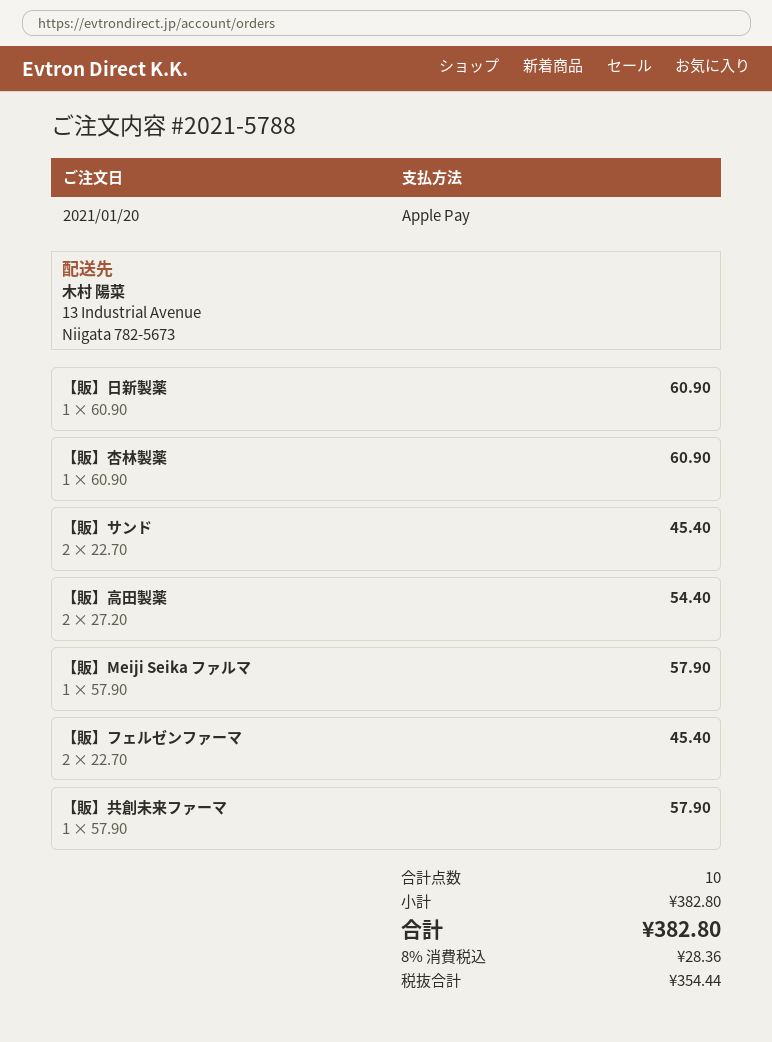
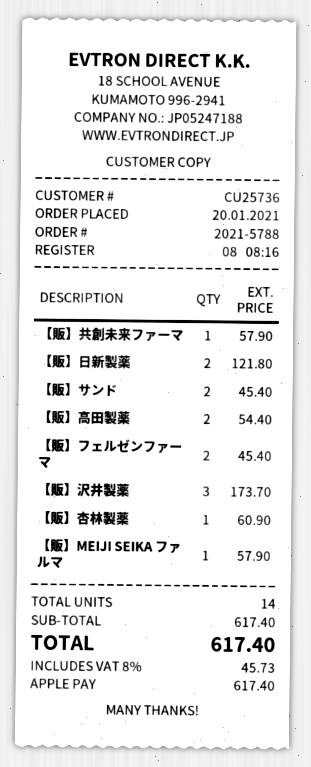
【販】日新製薬: 1 for 60.90 -> 2 for 121.80
【販】沢井製薬: none -> 3 for 173.70
total quantity: 10 -> 14
subtotal: 382.80 -> 617.40
tax: 8% = 28.36 -> 8% = 45.73
total: 382.80 -> 617.40

